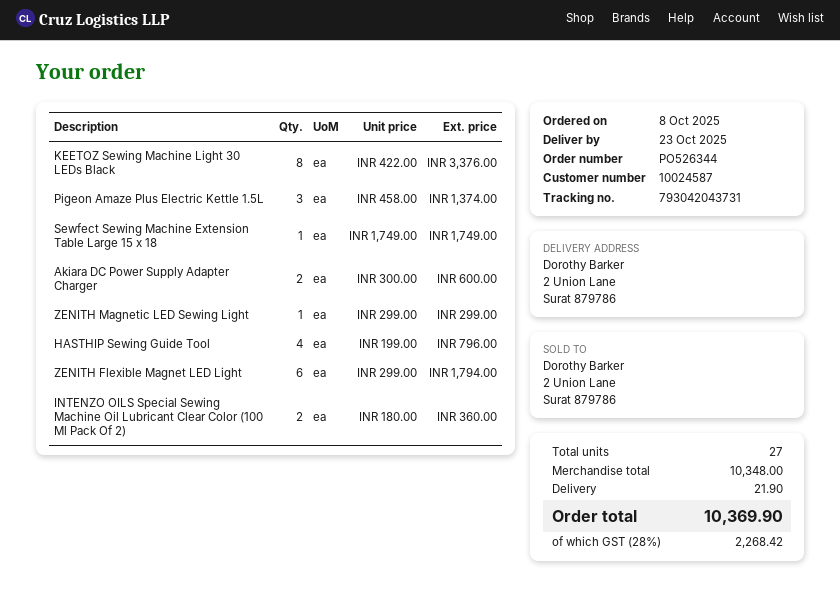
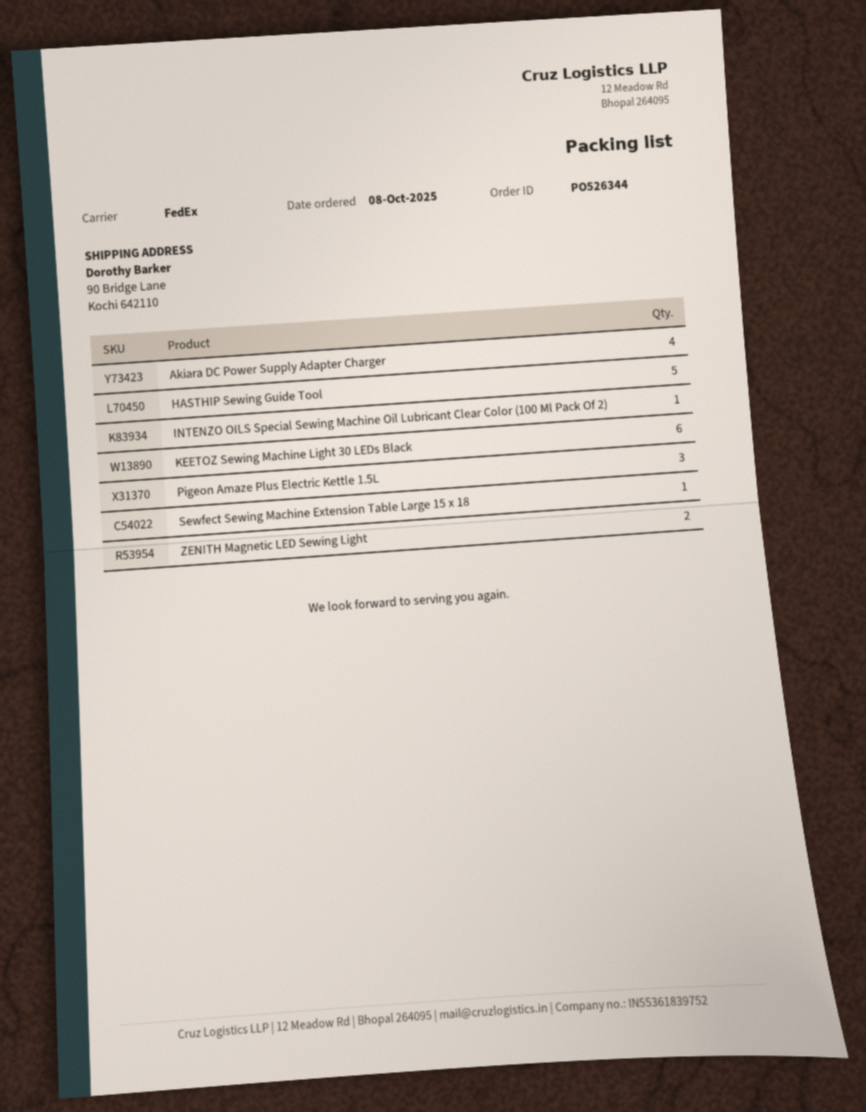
ship to: 2 Union Lane, Surat 879786 -> 90 Bridge Lane, Kochi 642110
KEETOZ Sewing Machine Light 30 LEDs Black: 8 -> 6
Akiara DC Power Supply Adapter Charger: 2 -> 4
ZENITH Magnetic LED Sewing Light: 1 -> 2
HASTHIP Sewing Guide Tool: 4 -> 5
ZENITH Flexible Magnet LED Light: 6 -> none
INTENZO OILS Special Sewing Machine Oil Lubricant Clear Color (100 Ml Pack Of 2): 2 -> 1

